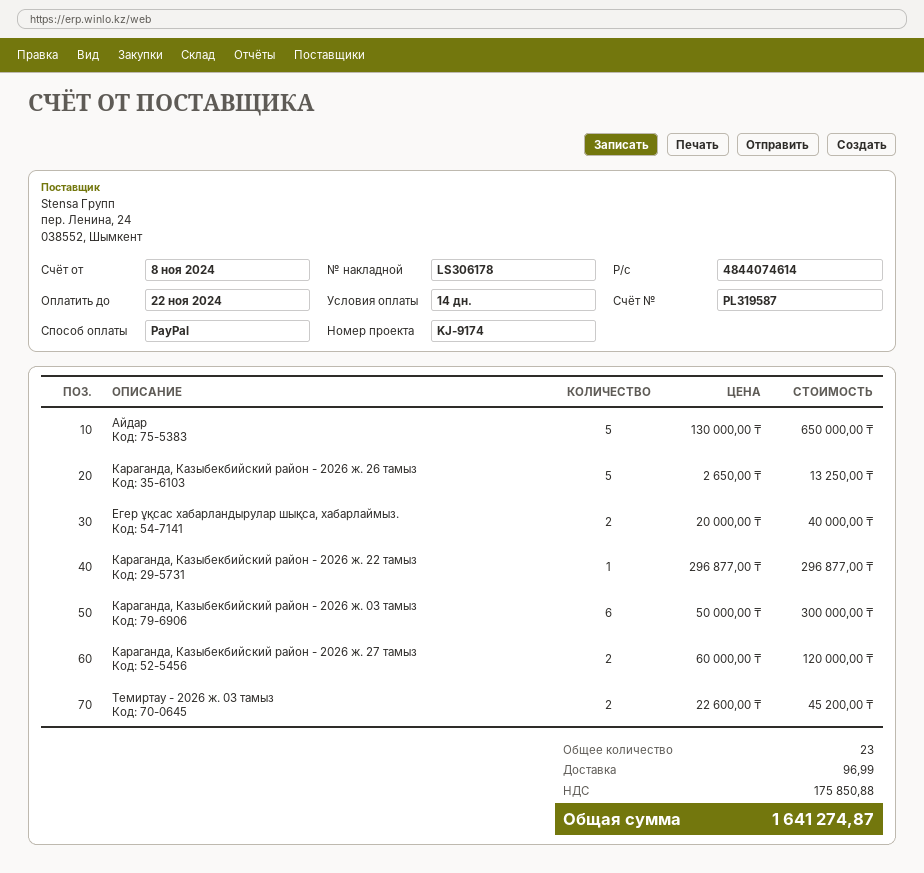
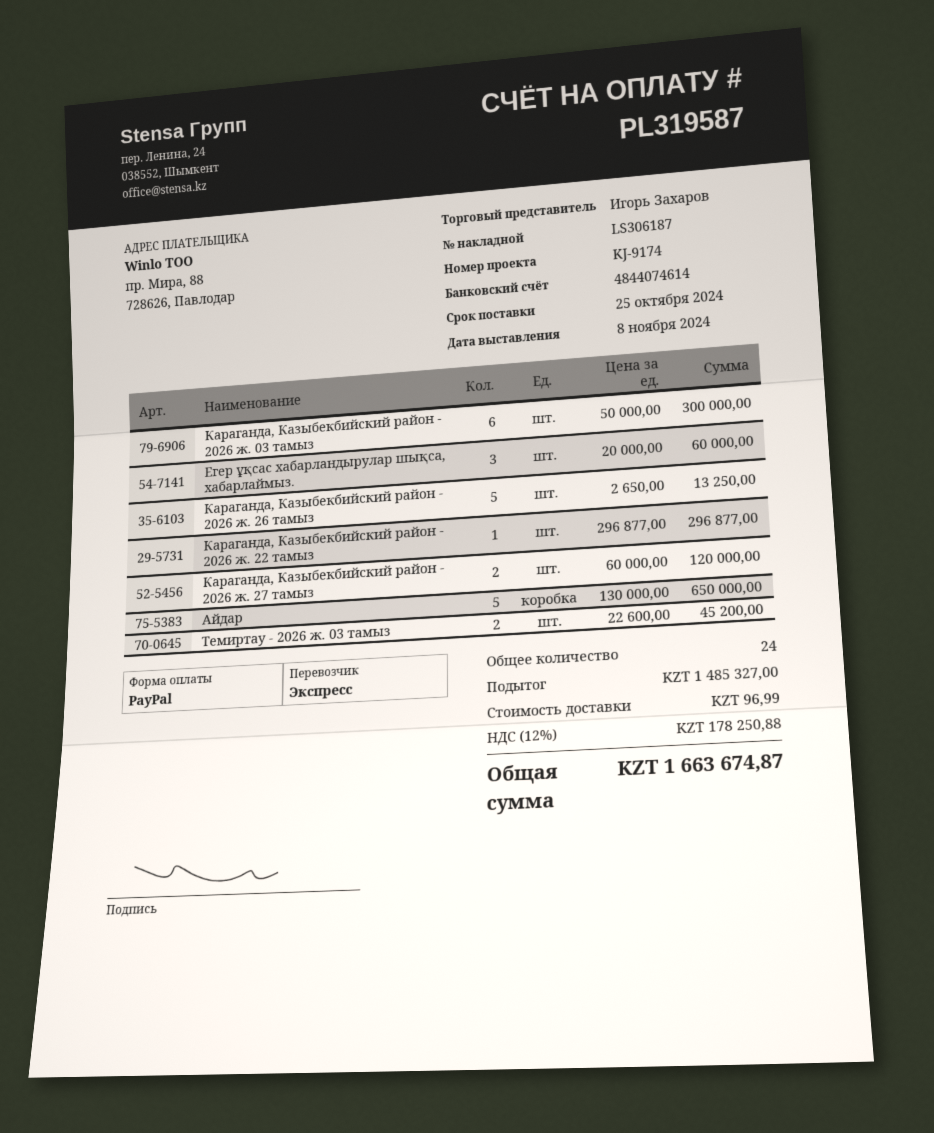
delivery note number: LS306178 -> LS306187
Егер ұқсас хабарландырулар шықса, хабарлаймыз.: 2 x 20000.00 = 40000.00 -> 3 x 20000.00 = 60000.00
total quantity: 23 -> 24
tax: 175850.88 -> 178250.88
total: 1641274.87 -> 1663674.87

